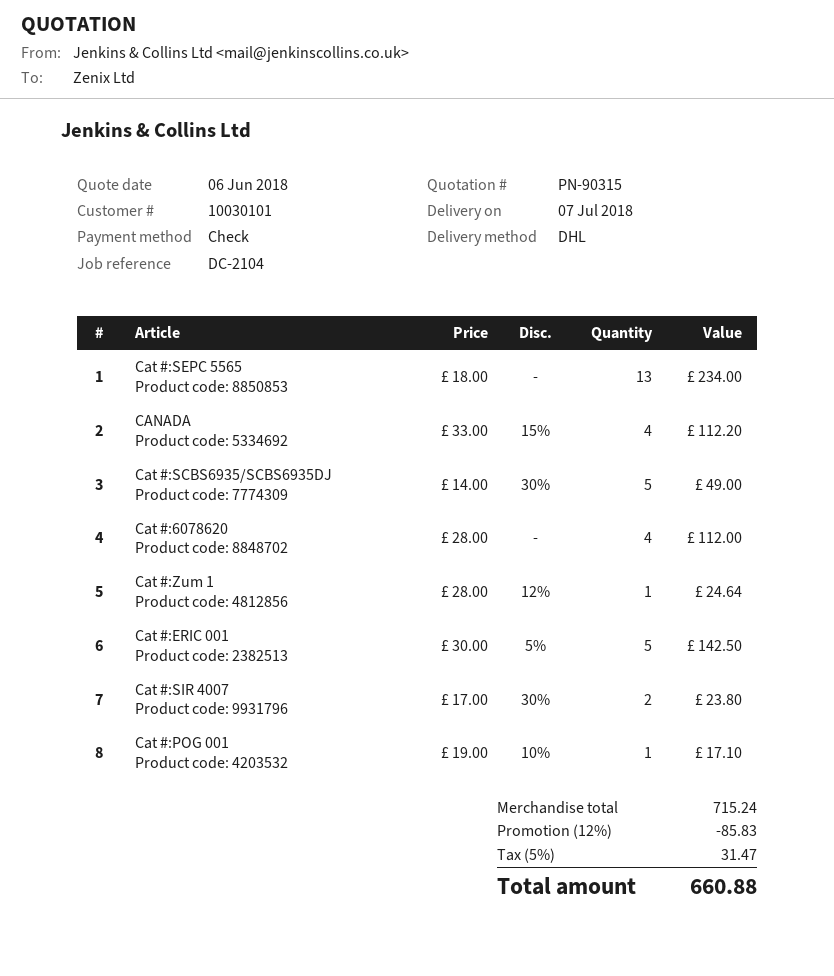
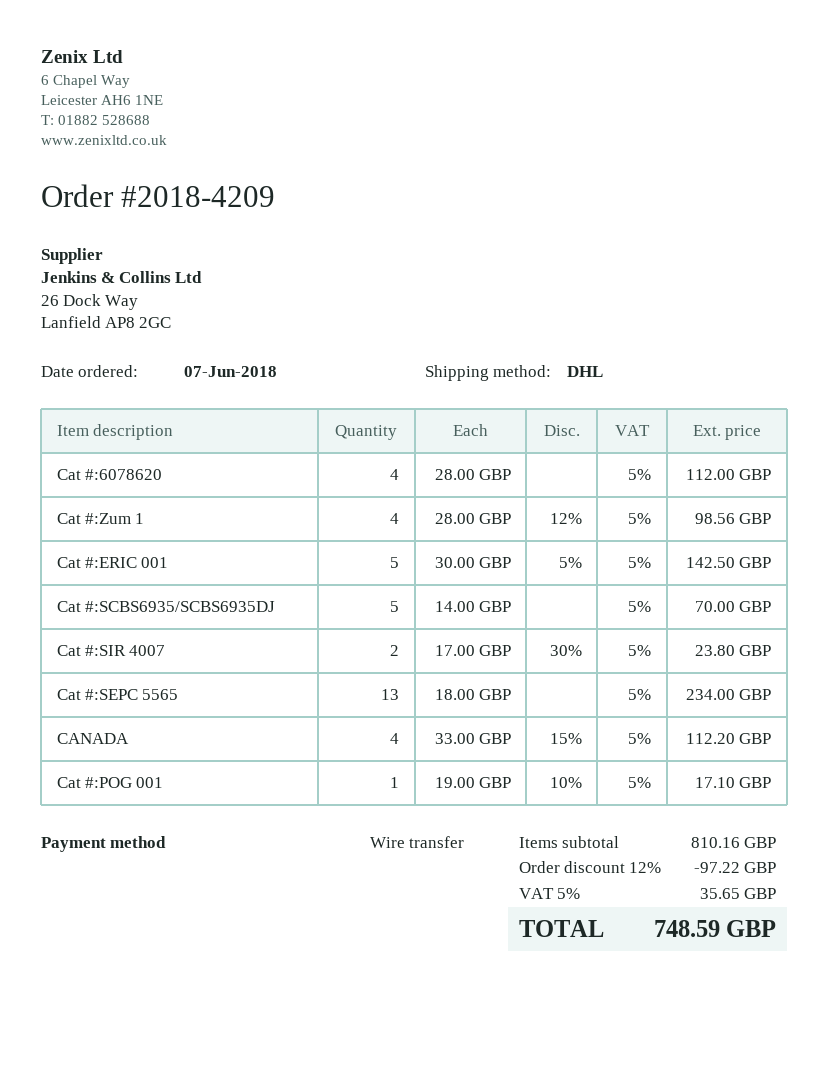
payment method: cheque -> bank transfer
Cat #:SCBS6935/SCBS6935DJ: 5 x 14.00 - 30% = 49.00 -> 5 x 14.00 = 70.00
Cat #:Zum 1: 1 x 28.00 - 12% = 24.64 -> 4 x 28.00 - 12% = 98.56
subtotal: 715.24 -> 810.16
discount: 12% = 85.83 -> 12% = 97.22
tax: 5% = 31.47 -> 5% = 35.65
total: 660.88 -> 748.59

